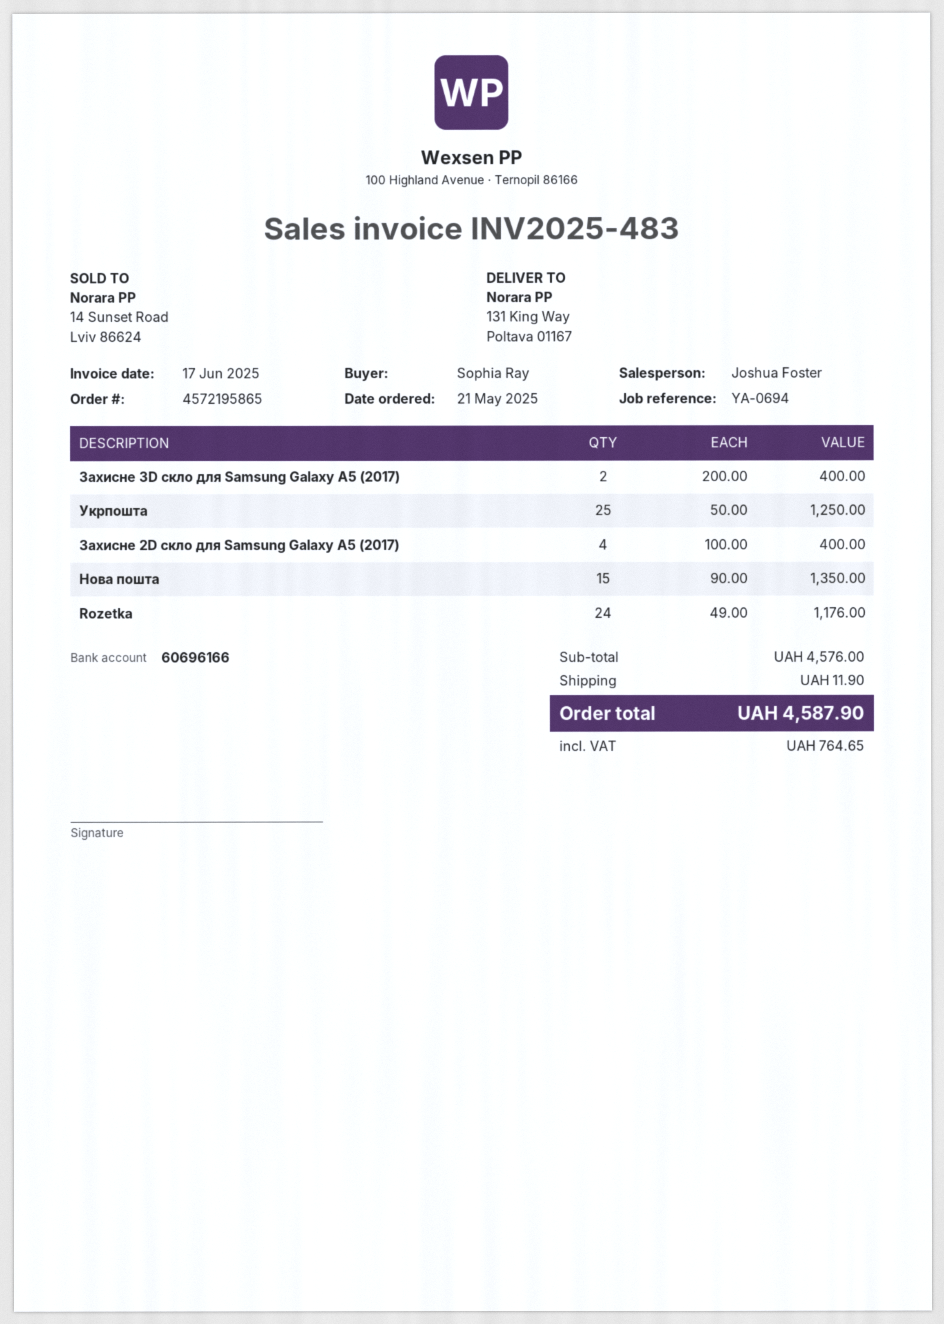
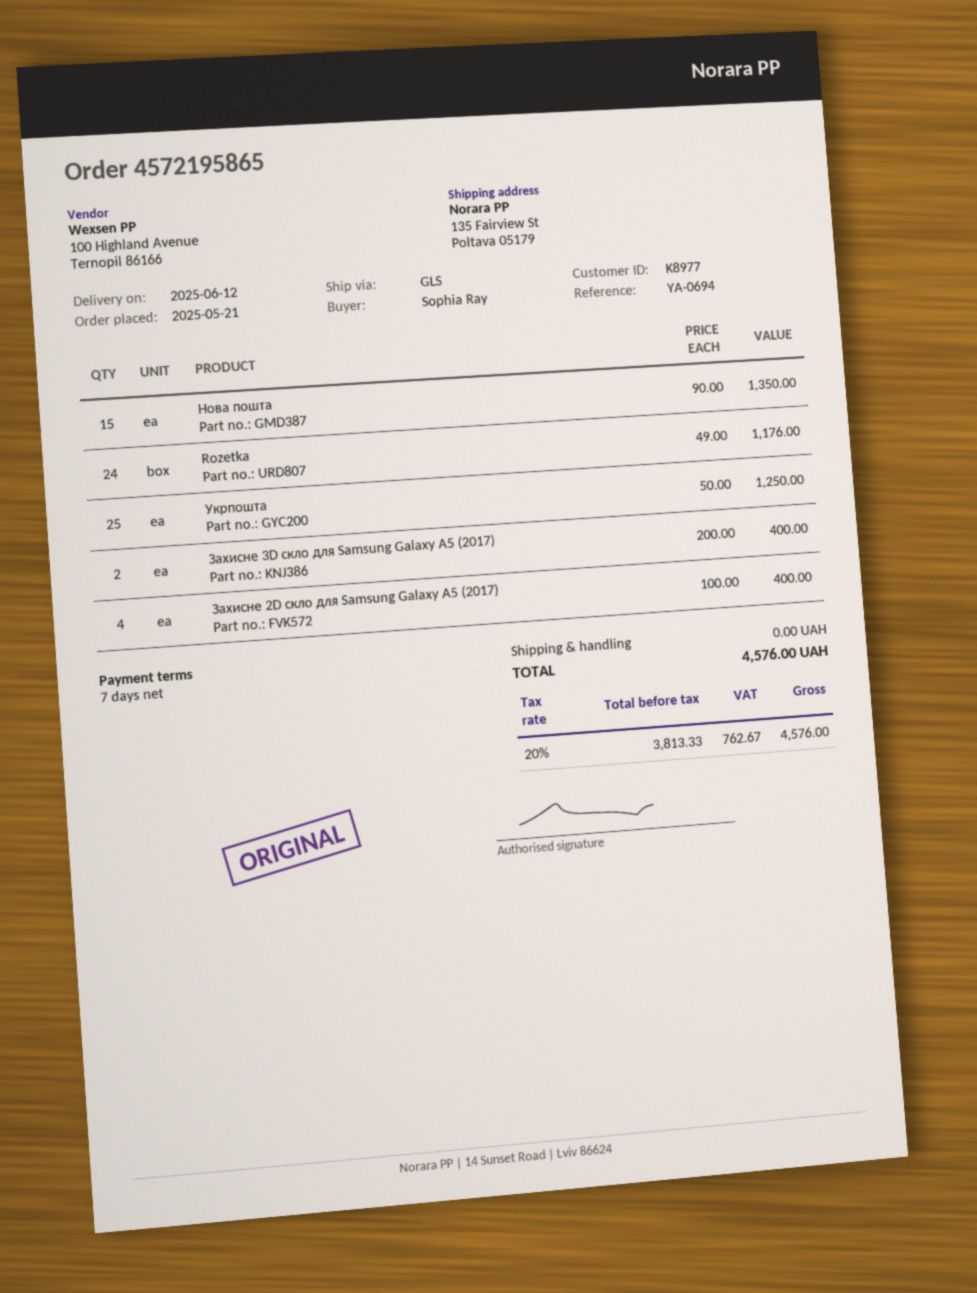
ship to: 131 King Way, Poltava 01167 -> 135 Fairview St, Poltava 05179
shipping: 11.90 -> 0.00
tax: 764.65 -> 762.67
total: 4587.90 -> 4576.00

